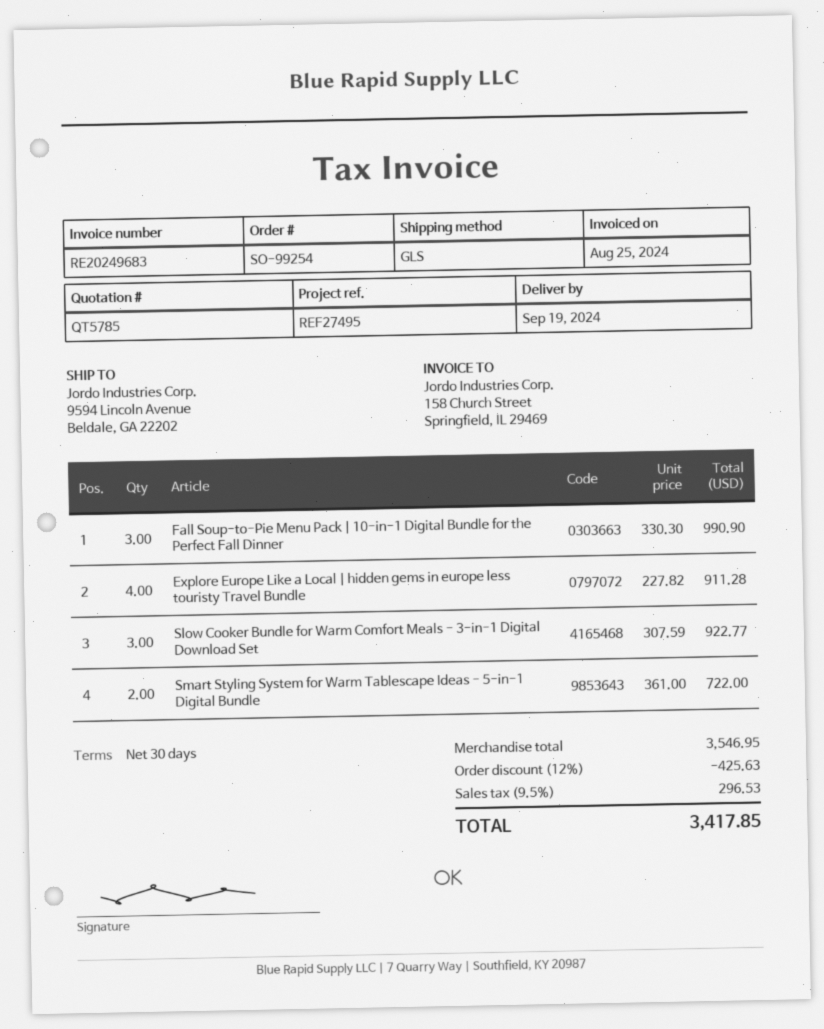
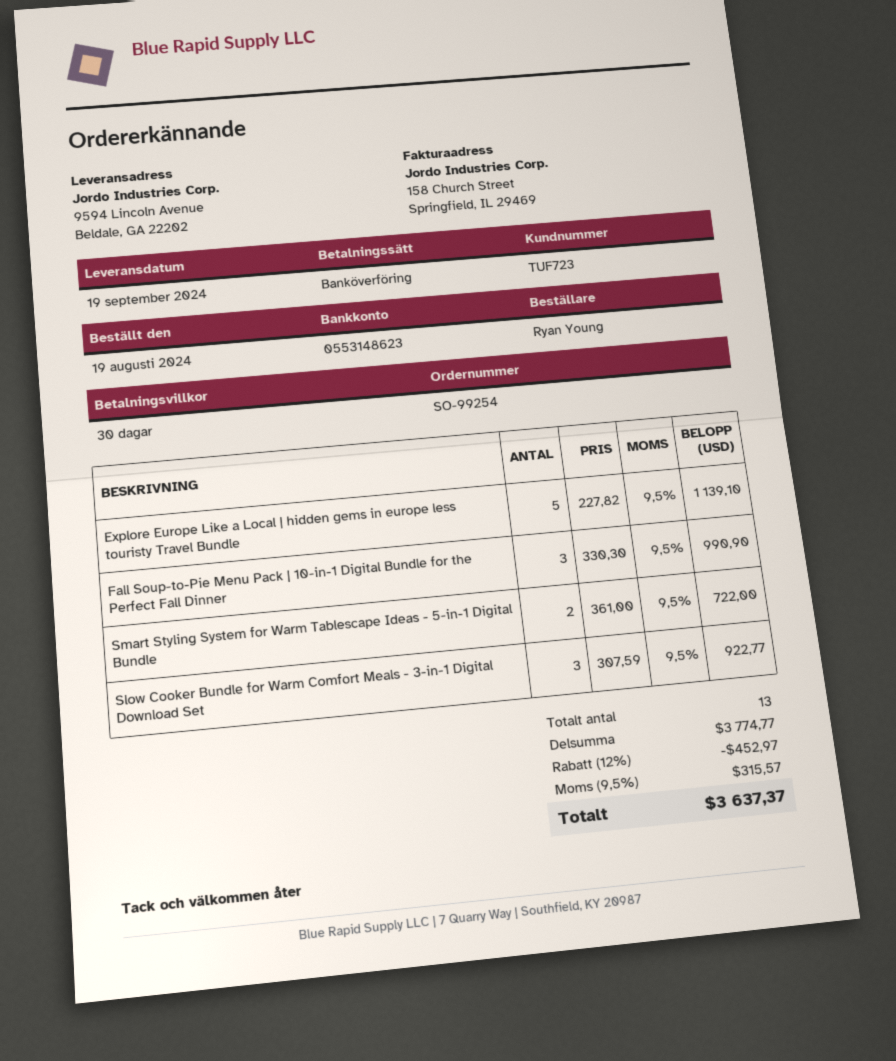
Explore Europe Like a Local | hidden gems in europe less touristy Travel Bundle: 4 x 227.82 = 911.28 -> 5 x 227.82 = 1139.10
subtotal: 3546.95 -> 3774.77
discount: 12% = 425.63 -> 12% = 452.97
tax: 9.5% = 296.53 -> 9.5% = 315.57
total: 3417.85 -> 3637.37

